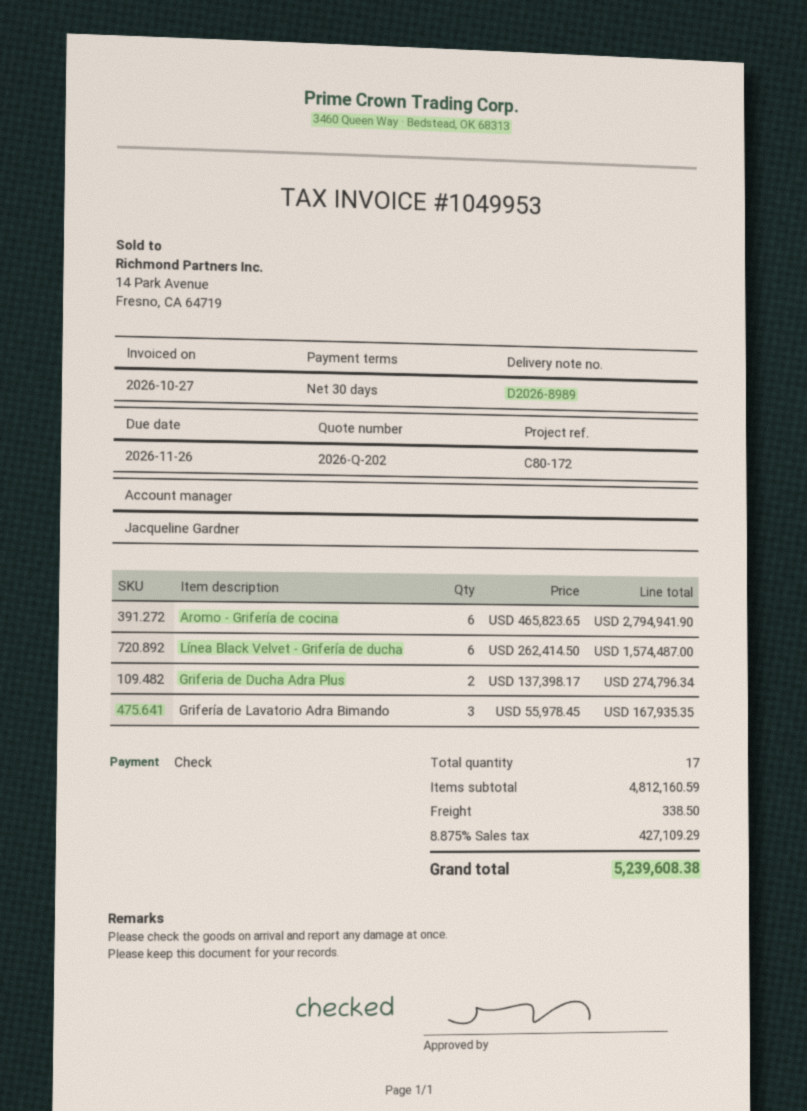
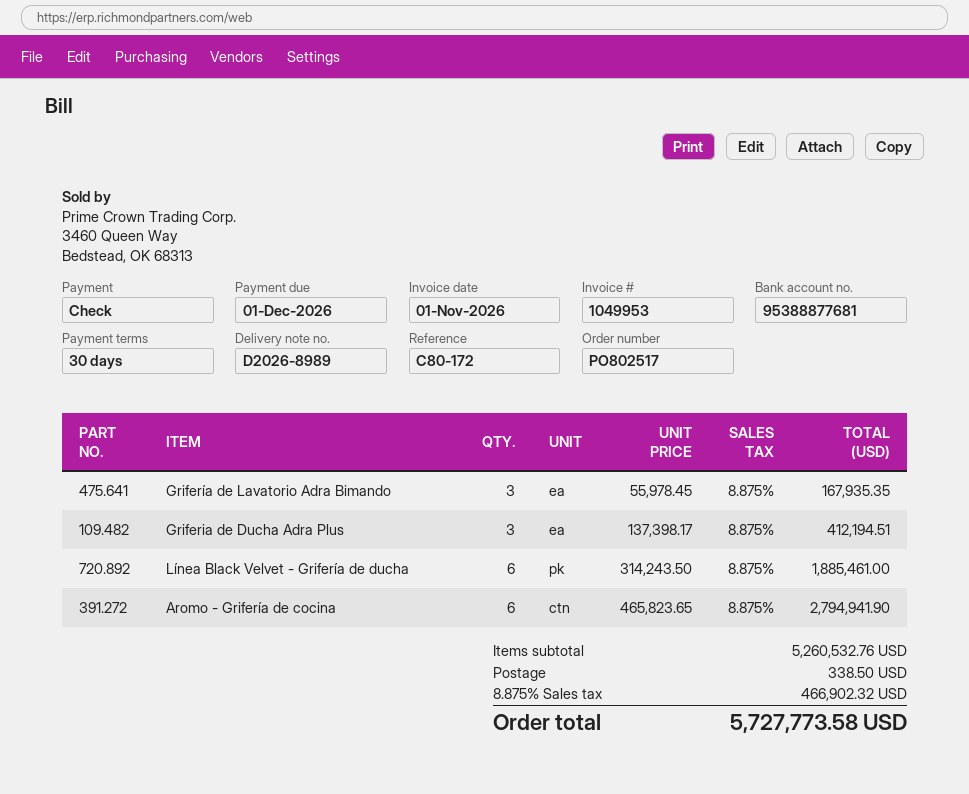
invoice date: 2026-10-27 -> 2026-11-01
due date: 2026-11-26 -> 2026-12-01
Línea Black Velvet - Grifería de ducha: 6 x 262414.50 = 1574487.00 -> 6 x 314243.50 = 1885461.00
Griferia de Ducha Adra Plus: 2 x 137398.17 = 274796.34 -> 3 x 137398.17 = 412194.51
subtotal: 4812160.59 -> 5260532.76
tax: 8.875% = 427109.29 -> 8.875% = 466902.32
total: 5239608.38 -> 5727773.58

